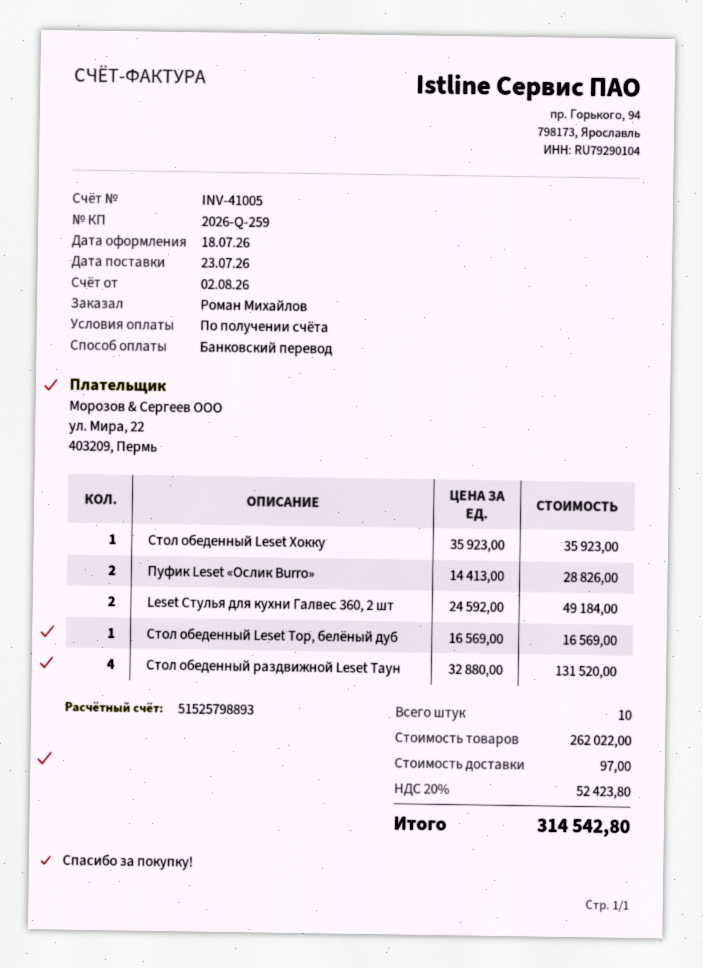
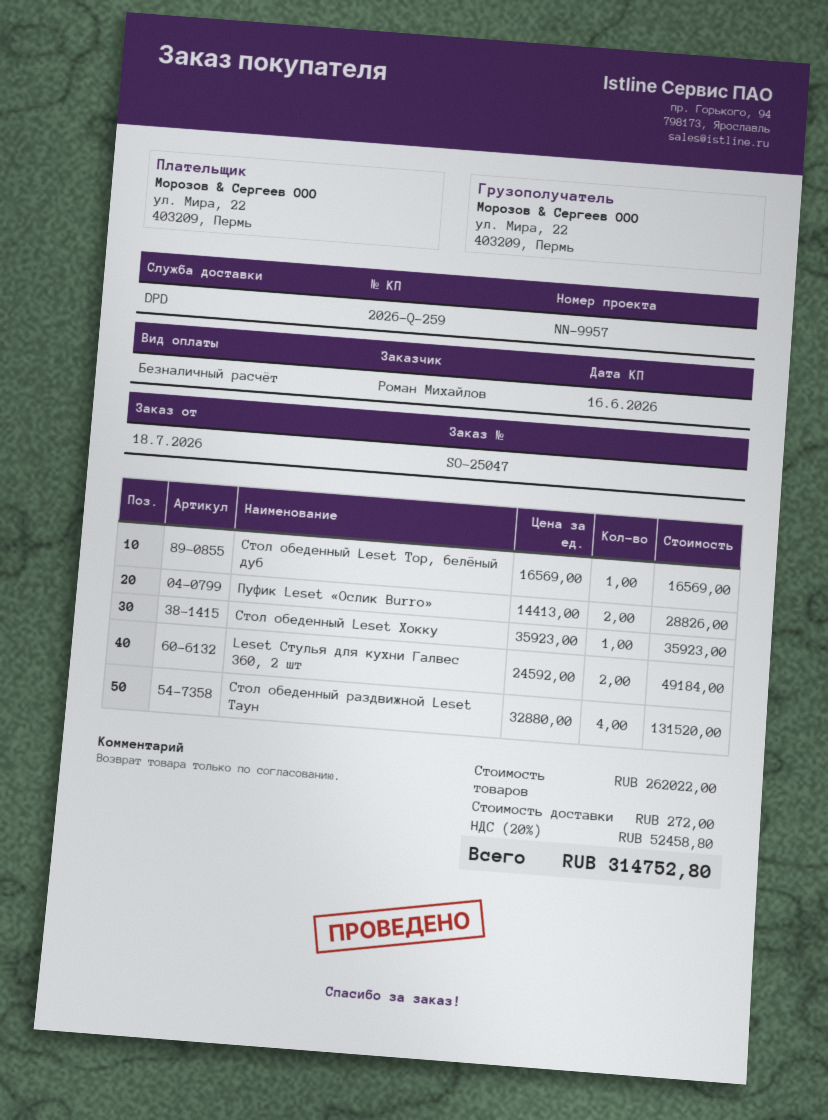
shipping: 97.00 -> 272.00
tax: 20% = 52423.80 -> 20% = 52458.80
total: 314542.80 -> 314752.80

